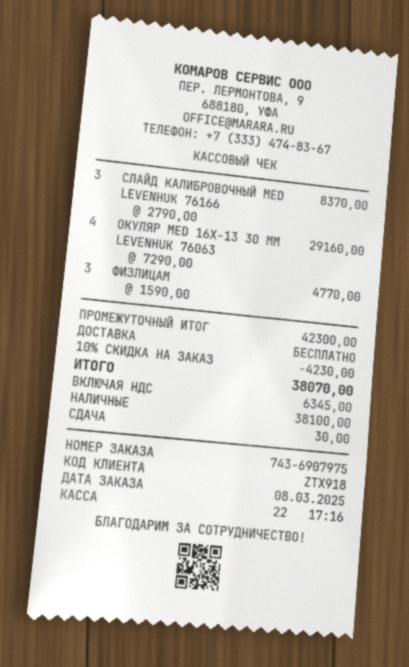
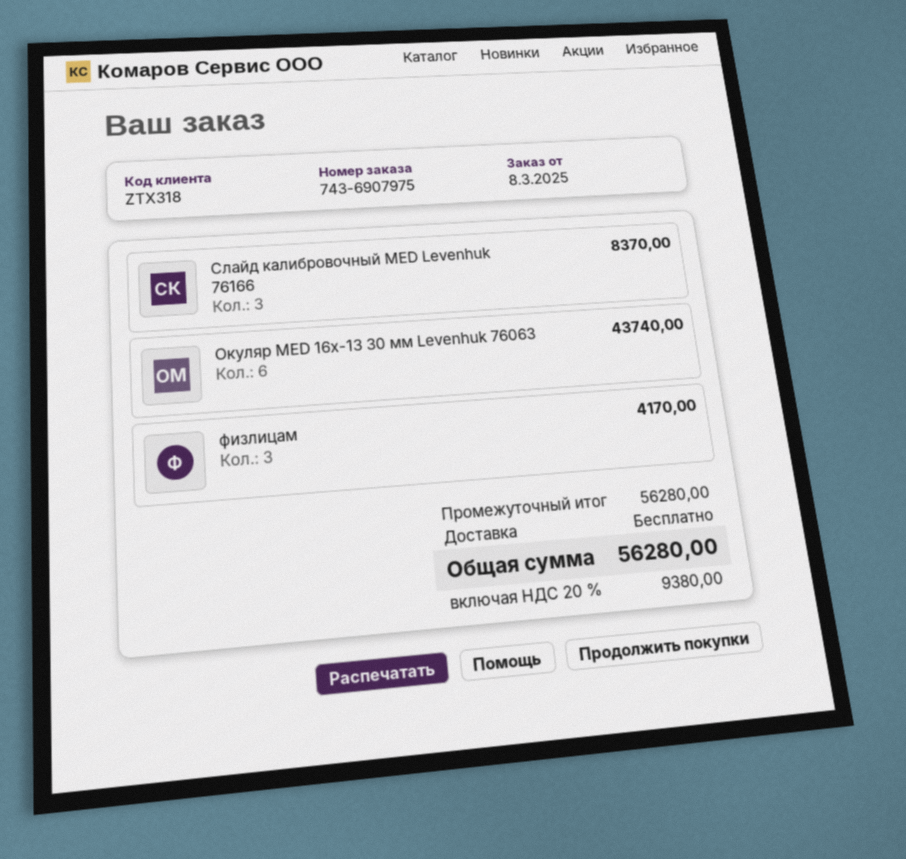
customer number: ZTX918 -> ZTX318
ОКУЛЯР MED 16X-13 30 ММ LEVENHUK 76063: 4 for 29160.00 -> 6 for 43740.00
ФИЗЛИЦАМ: 3 for 4770.00 -> 3 for 4170.00
subtotal: 42300.00 -> 56280.00
discount: 10% = 4230.00 -> none
tax: 6345.00 -> 9380.00
total: 38070.00 -> 56280.00

